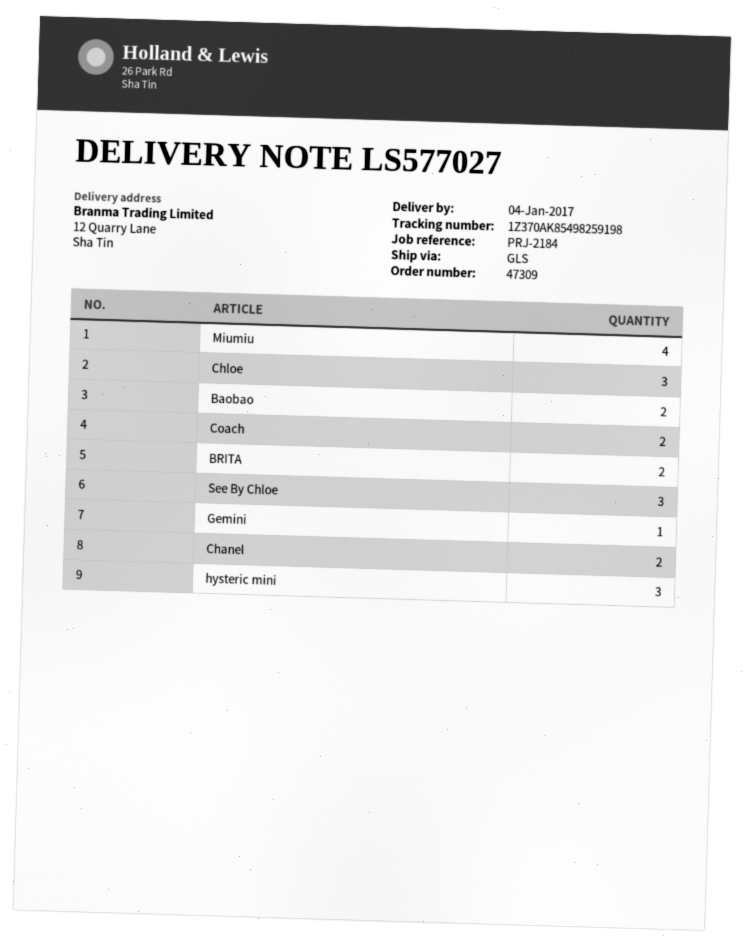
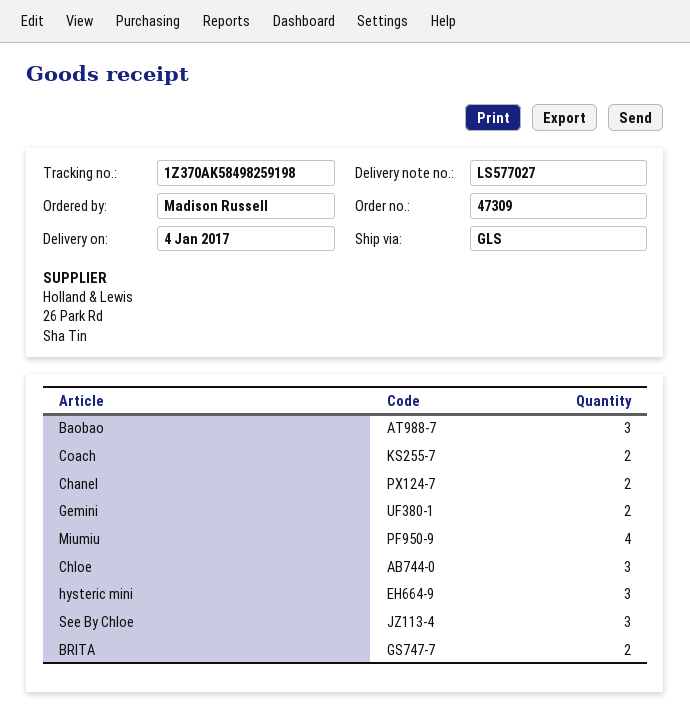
tracking number: 1Z370AK85498259198 -> 1Z370AK58498259198
Baobao: 2 -> 3
Gemini: 1 -> 2

